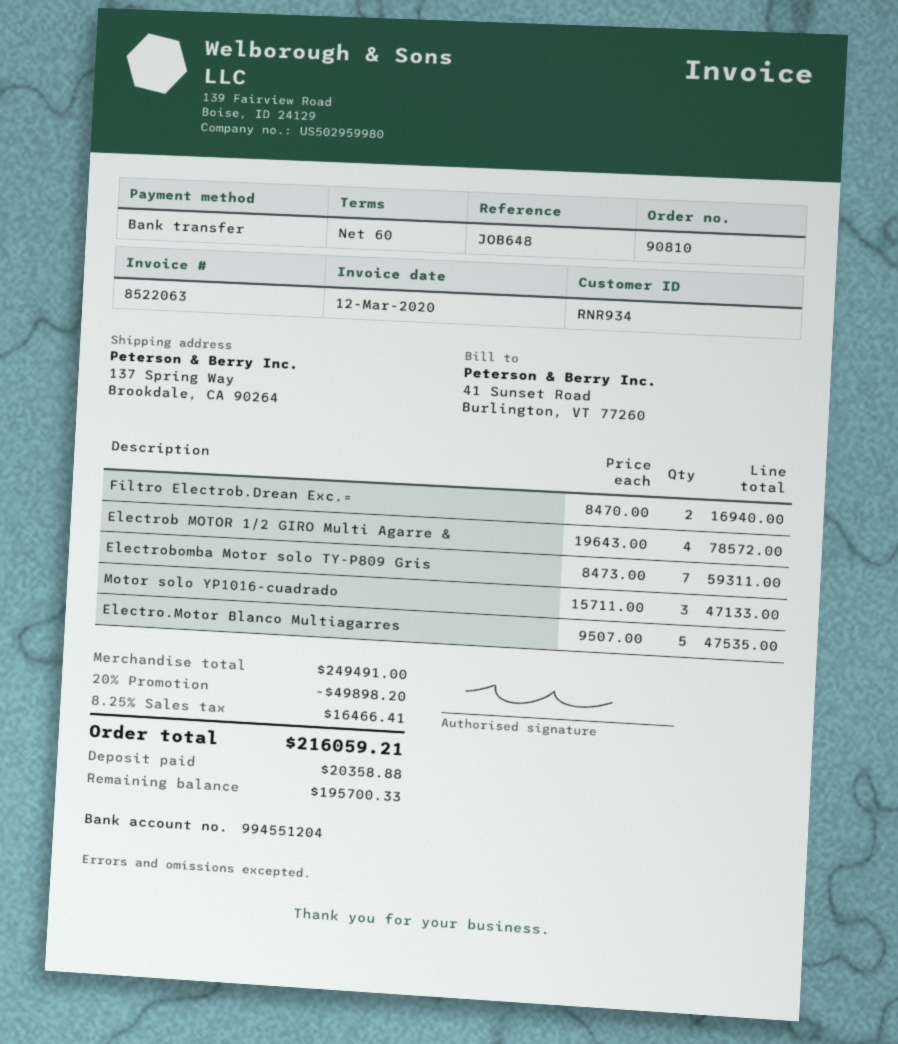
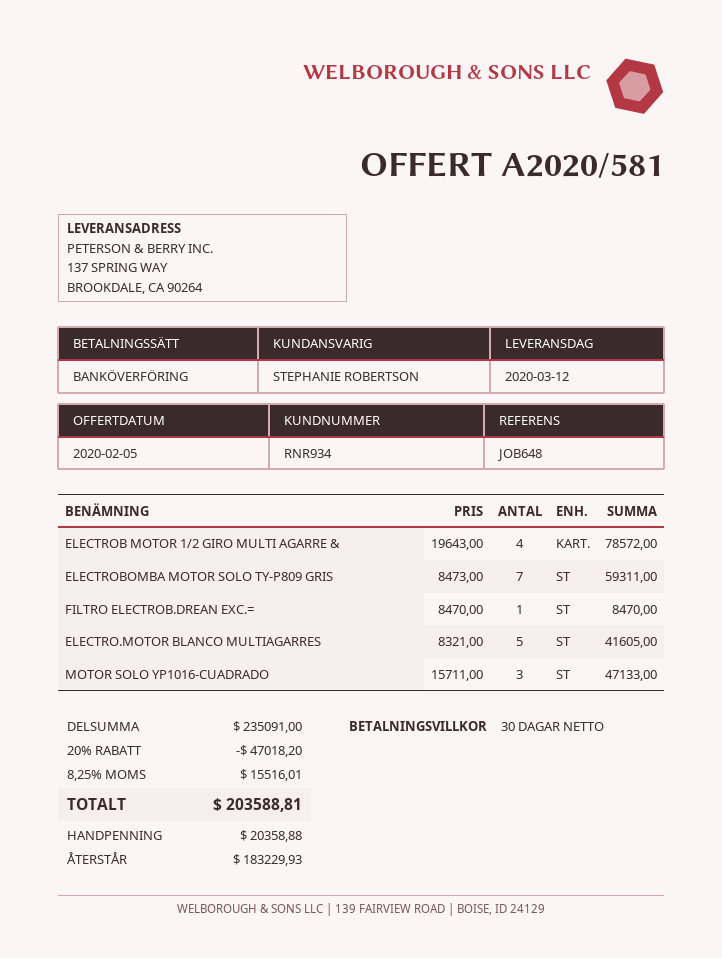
payment terms: 60 days -> 30 days
Filtro Electrob.Drean Exc.=: 2 x 8470.00 = 16940.00 -> 1 x 8470.00 = 8470.00
Electro.Motor Blanco Multiagarres: 5 x 9507.00 = 47535.00 -> 5 x 8321.00 = 41605.00
subtotal: 249491.00 -> 235091.00
discount: 20% = 49898.20 -> 20% = 47018.20
tax: 8.25% = 16466.41 -> 8.25% = 15516.01
total: 216059.21 -> 203588.81
balance: 195700.33 -> 183229.93

